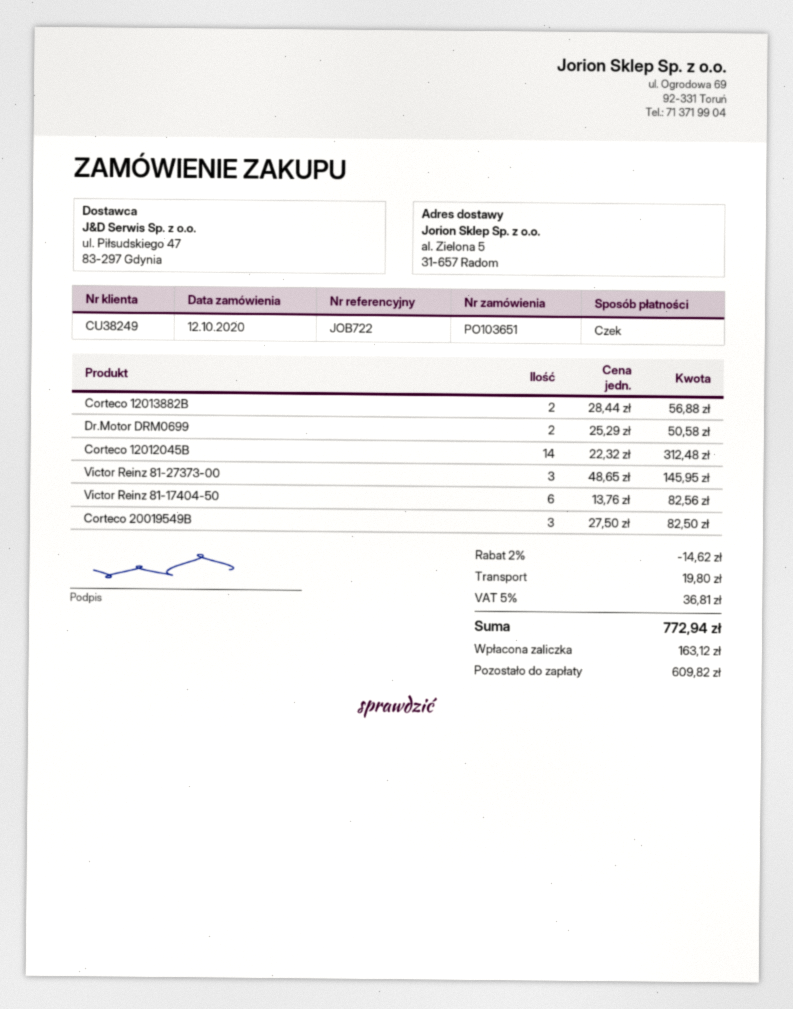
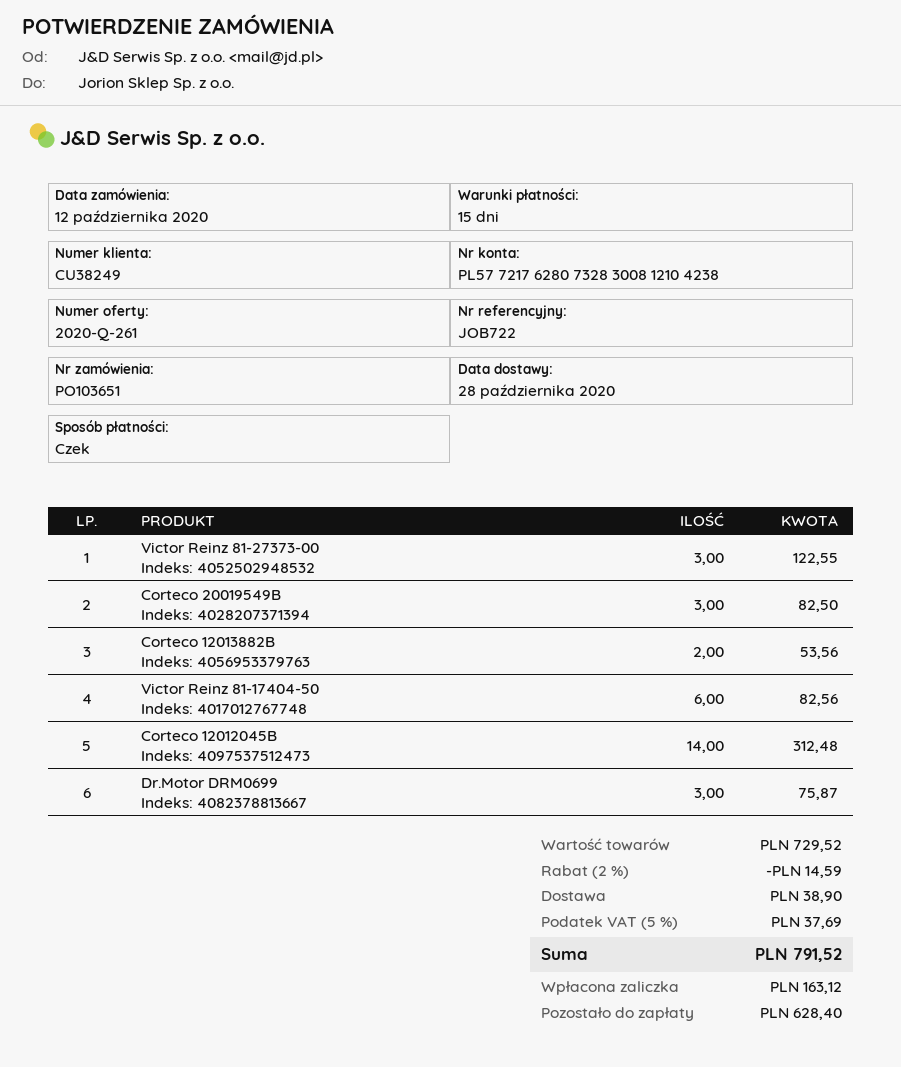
Corteco 12013882B: 2 for 56.88 -> 2 for 53.56
Dr.Motor DRM0699: 2 for 50.58 -> 3 for 75.87
Victor Reinz 81-27373-00: 3 for 145.95 -> 3 for 122.55
discount: 2% = 14.62 -> 2% = 14.59
shipping: 19.80 -> 38.90
tax: 5% = 36.81 -> 5% = 37.69
total: 772.94 -> 791.52
balance: 609.82 -> 628.40

